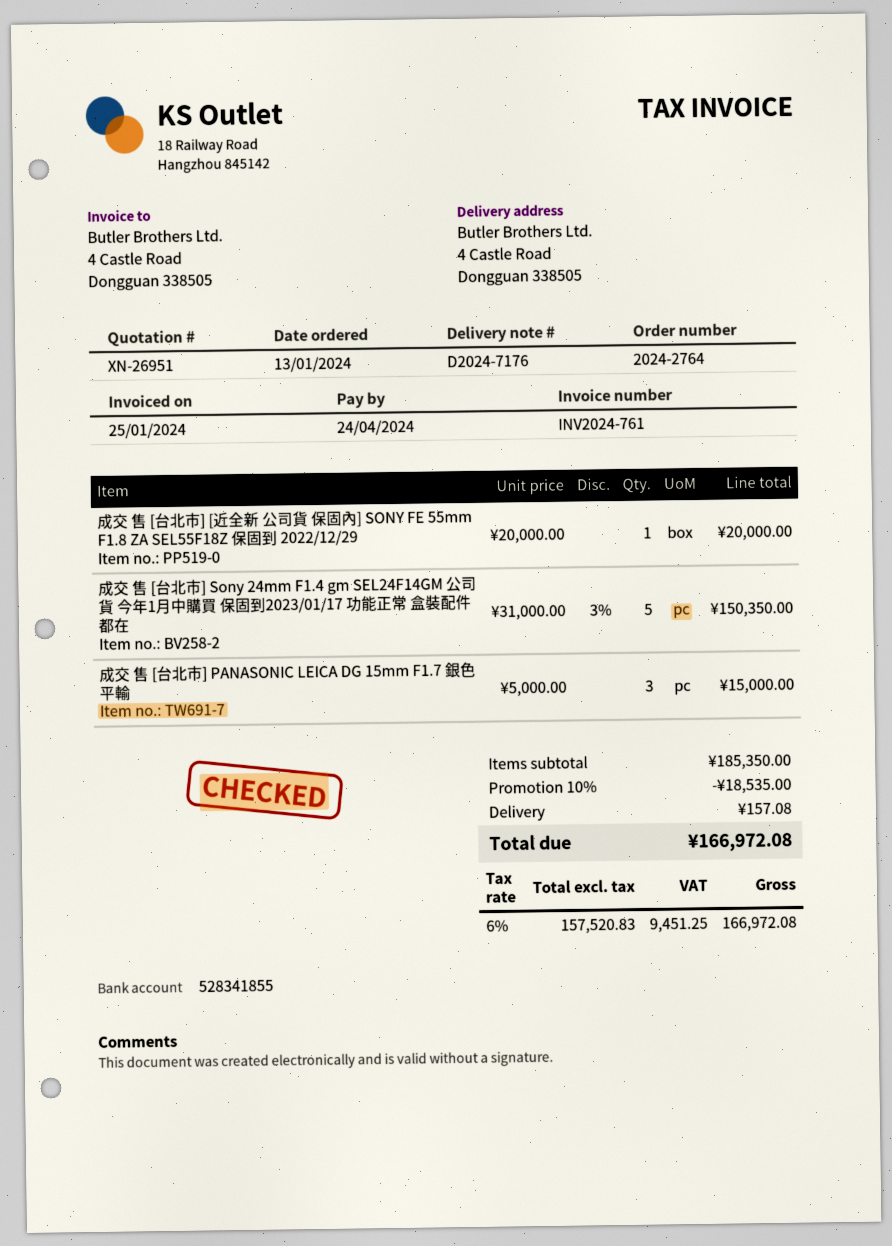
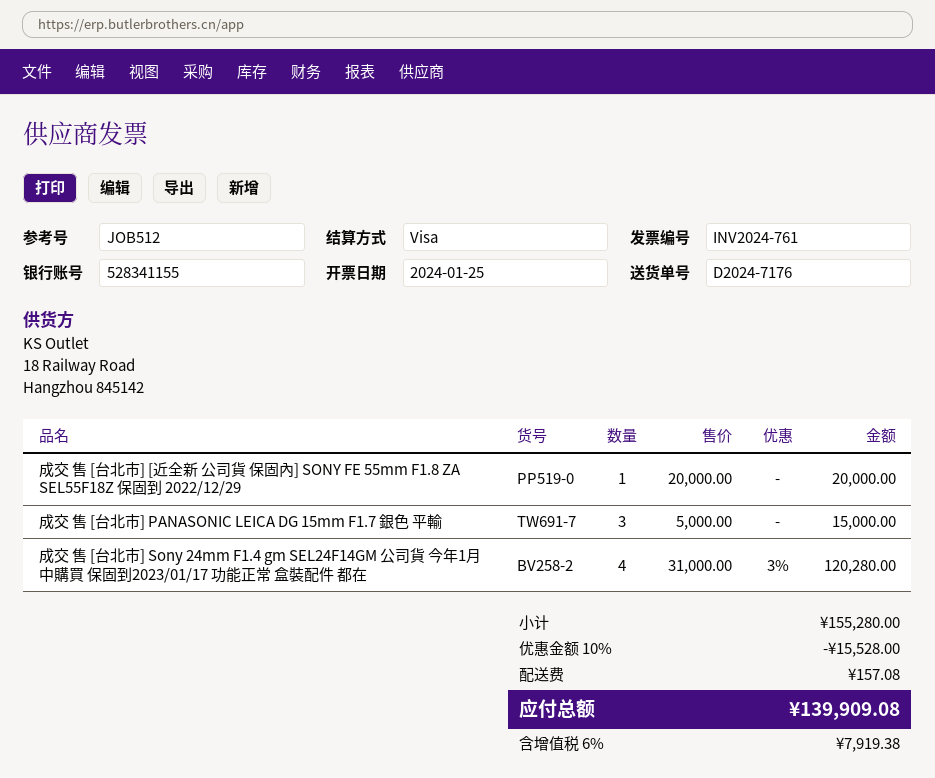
bank account: 528341855 -> 528341155
成交 售 [台北市] Sony 24mm F1.4 gm SEL24F14GM 公司貨 今年1月中購買 保固到2023/01/17 功能正常 盒裝配件 都在: 5 x 31000.00 - 3% = 150350.00 -> 4 x 31000.00 - 3% = 120280.00
subtotal: 185350.00 -> 155280.00
discount: 10% = 18535.00 -> 10% = 15528.00
tax: 6% = 9451.25 -> 6% = 7919.38
total: 166972.08 -> 139909.08

